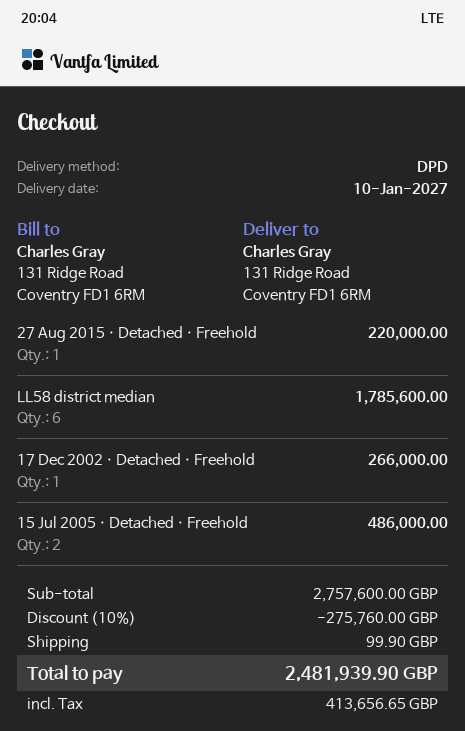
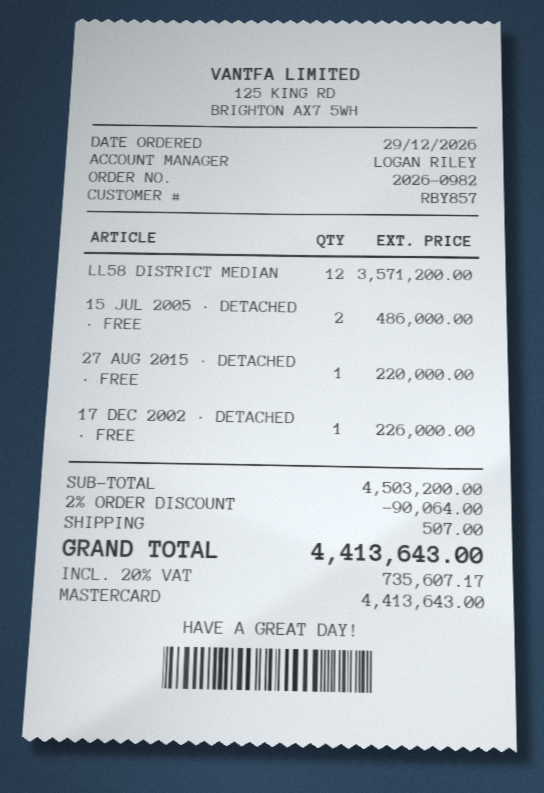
LL58 district median: 6 for 1785600.00 -> 12 for 3571200.00
17 Dec 2002 · Detached · Freehold: 1 for 266000.00 -> 1 for 226000.00
subtotal: 2757600.00 -> 4503200.00
discount: 10% = 275760.00 -> 2% = 90064.00
shipping: 99.90 -> 507.00
tax: 413656.65 -> 735607.17
total: 2481939.90 -> 4413643.00

